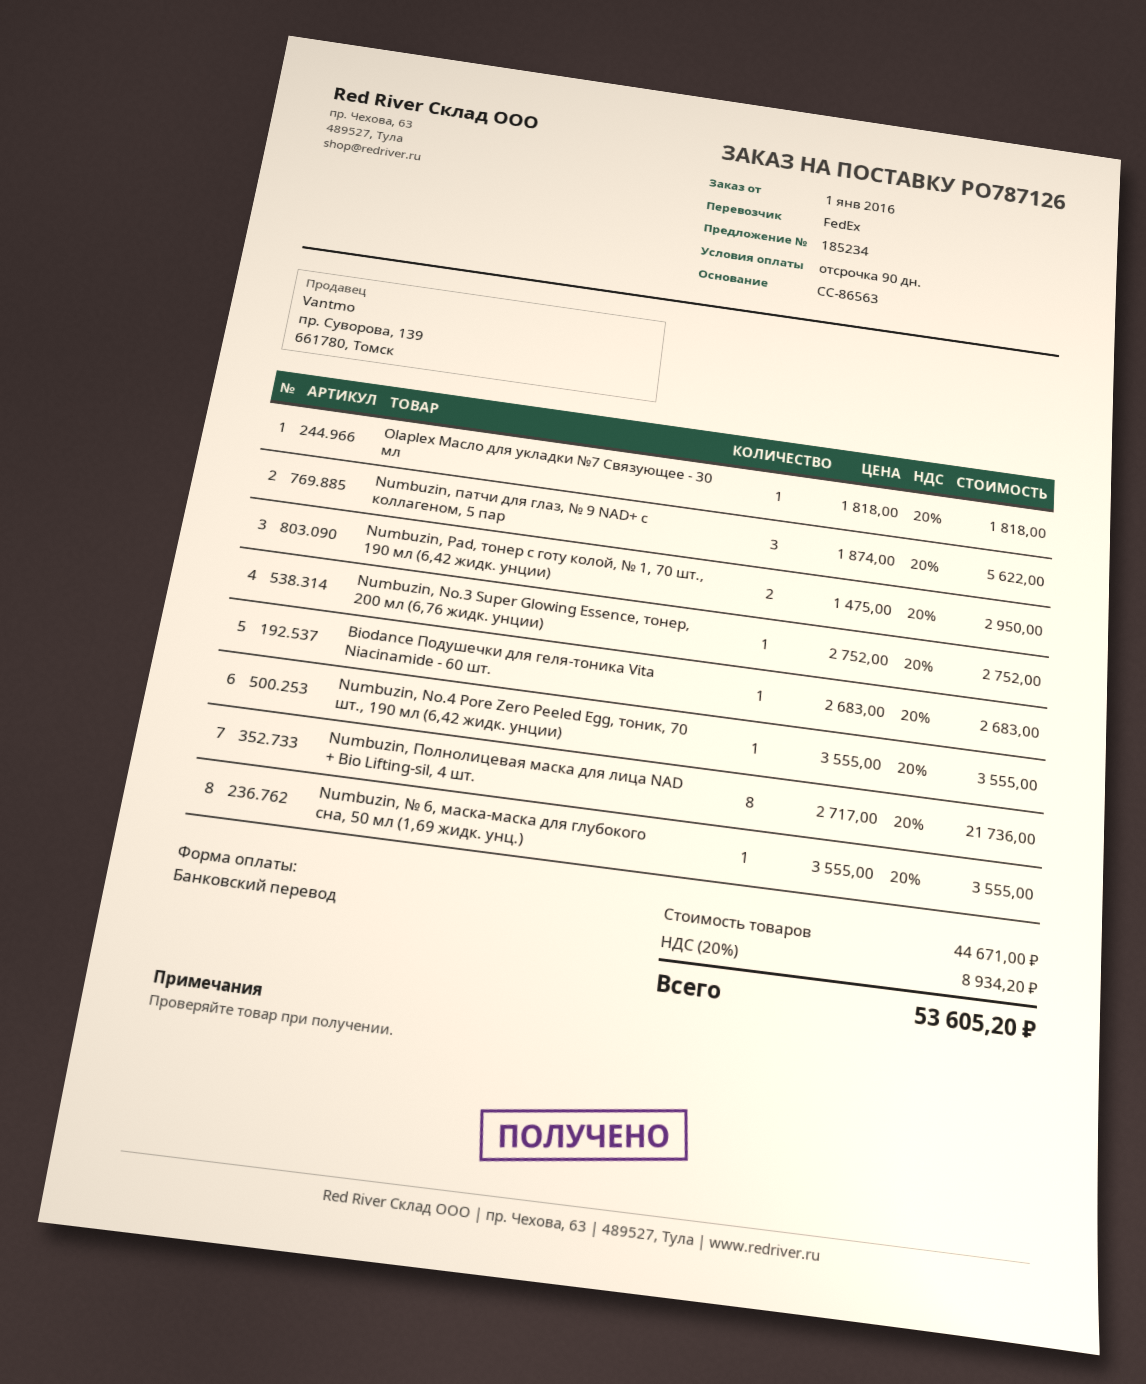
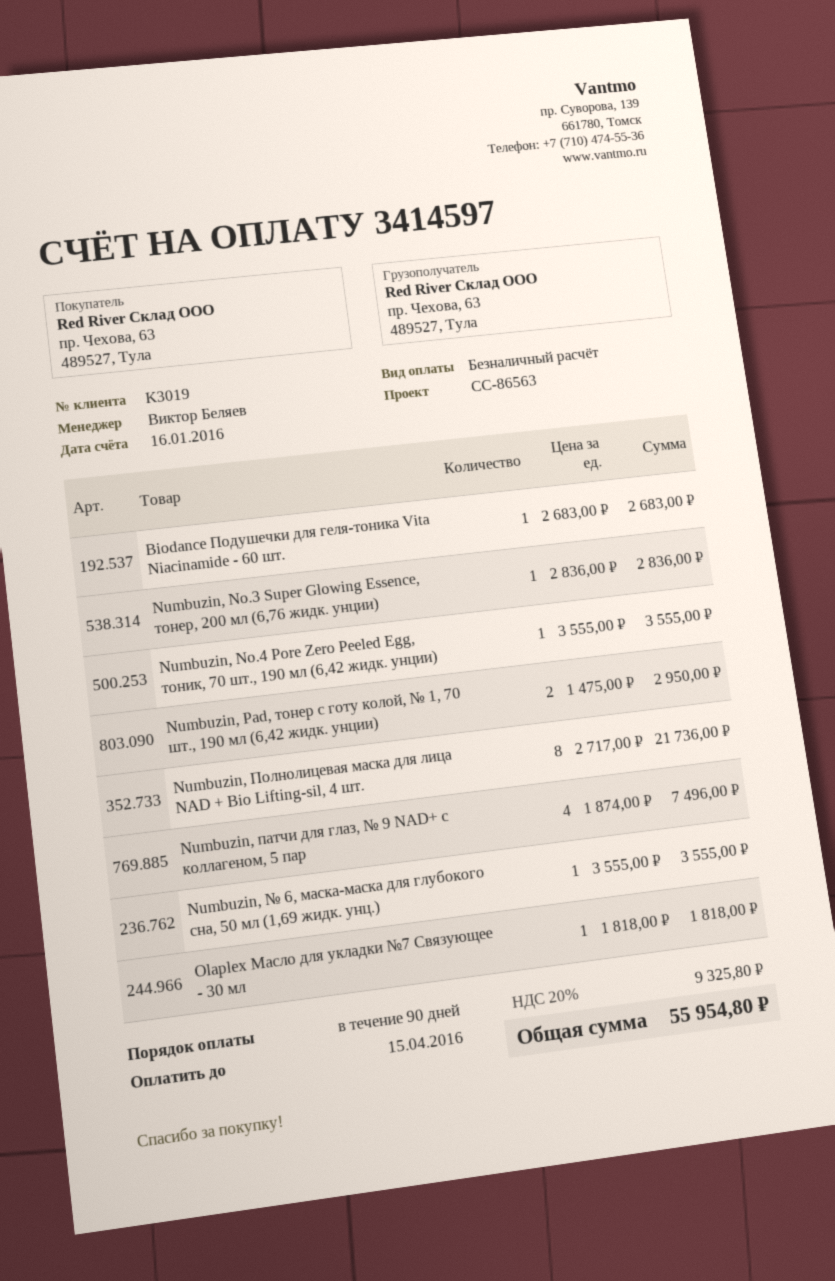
Numbuzin, патчи для глаз, № 9 NAD+ с коллагеном, 5 пар: 3 x 1874.00 = 5622.00 -> 4 x 1874.00 = 7496.00
Numbuzin, No.3 Super Glowing Essence, тонер, 200 мл (6,76 жидк. унции): 1 x 2752.00 = 2752.00 -> 1 x 2836.00 = 2836.00
tax: 20% = 8934.20 -> 20% = 9325.80
total: 53605.20 -> 55954.80

